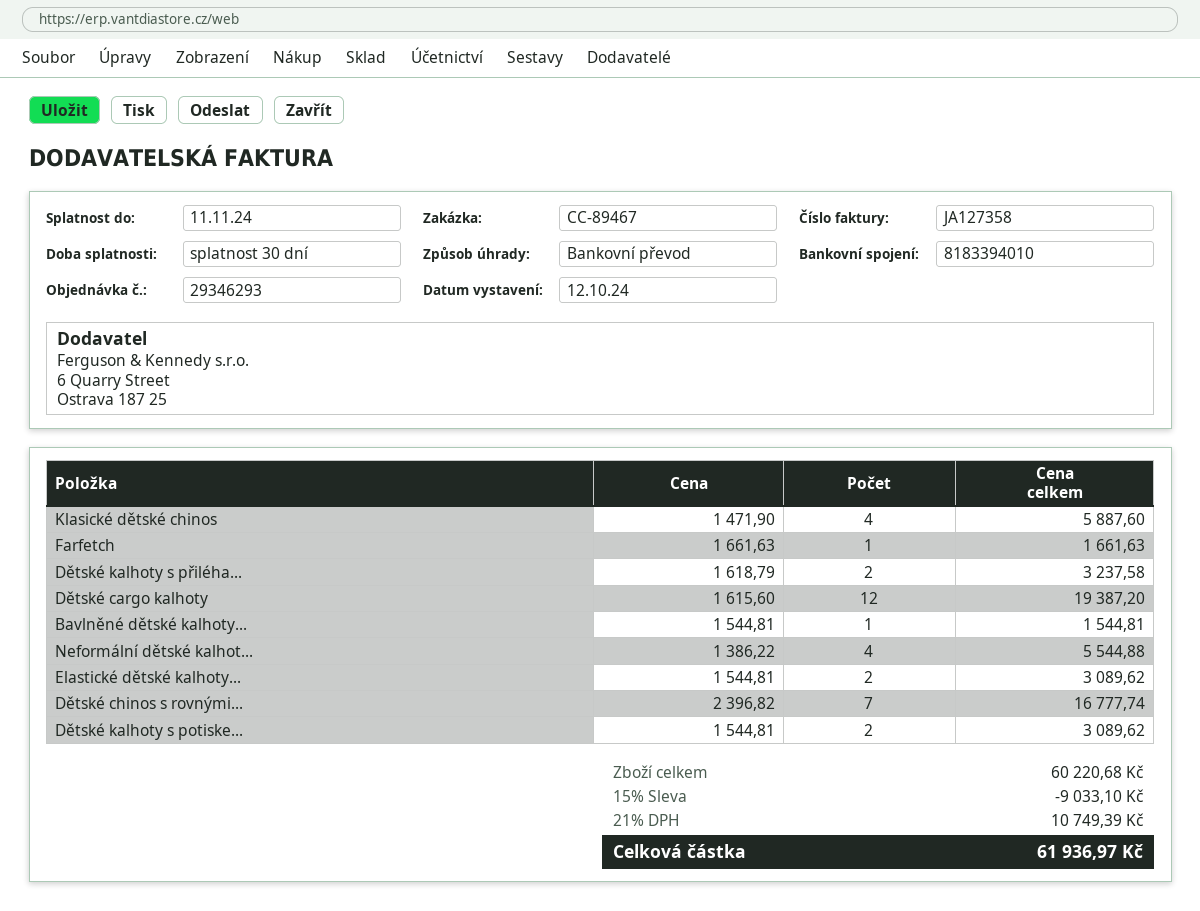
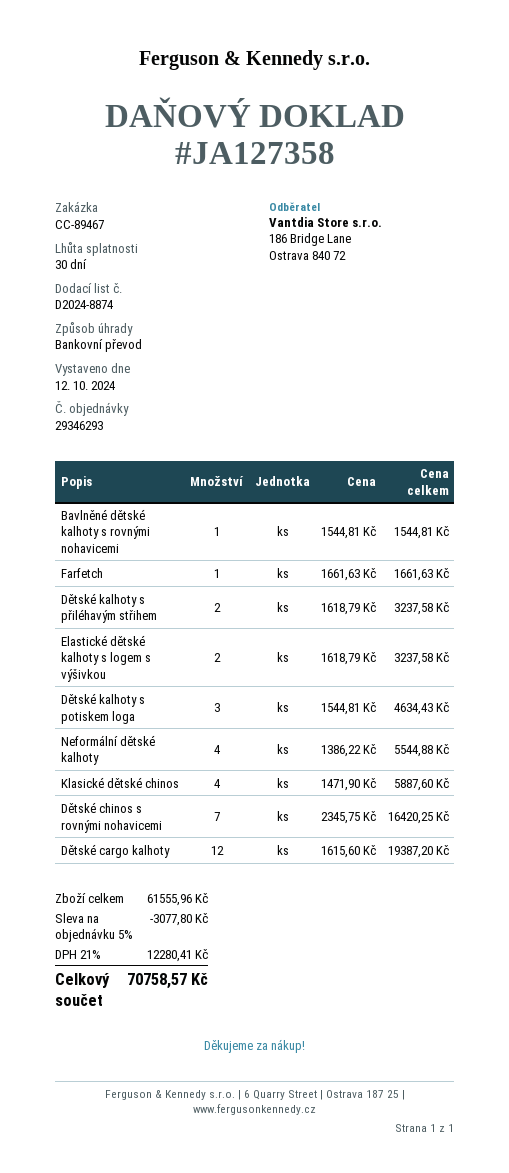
Elastické dětské kalhoty...: 2 x 1544.81 = 3089.62 -> 2 x 1618.79 = 3237.58
Dětské chinos s rovnými...: 7 x 2396.82 = 16777.74 -> 7 x 2345.75 = 16420.25
Dětské kalhoty s potiske...: 2 x 1544.81 = 3089.62 -> 3 x 1544.81 = 4634.43
subtotal: 60220.68 -> 61555.96
discount: 15% = 9033.10 -> 5% = 3077.80
tax: 21% = 10749.39 -> 21% = 12280.41
total: 61936.97 -> 70758.57

